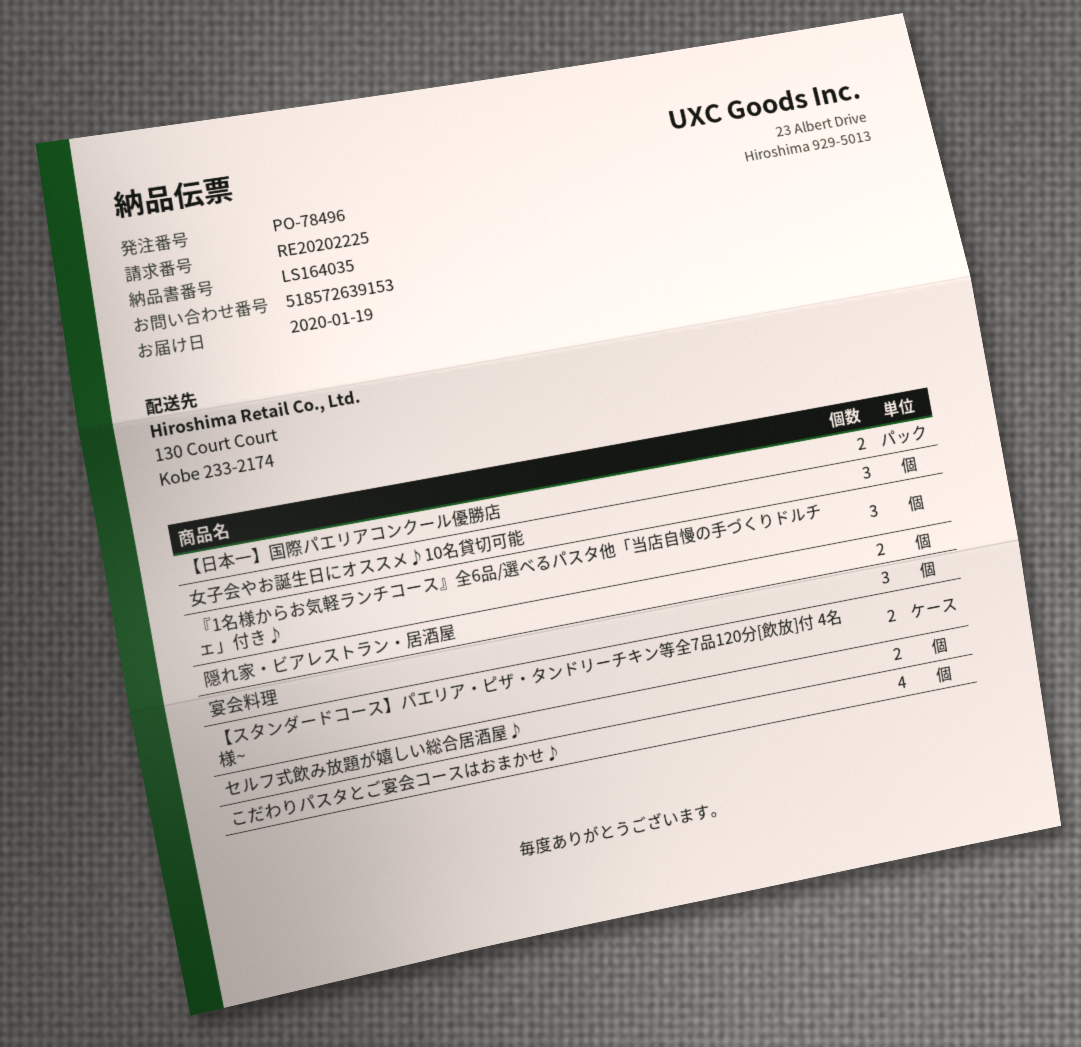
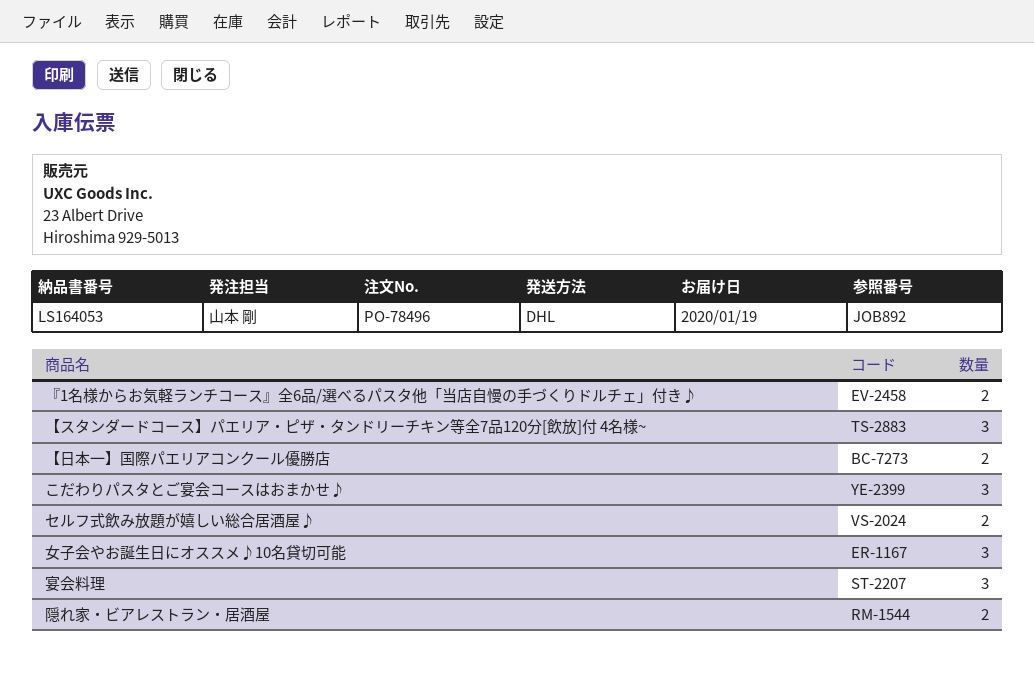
delivery note number: LS164035 -> LS164053
『1名様からお気軽ランチコース』全6品/選べるパスタ他「当店自慢の手づくりドルチェ」付き♪: 3 -> 2
【スタンダードコース】パエリア・ピザ・タンドリーチキン等全7品120分[飲放]付 4名様~: 2 -> 3
こだわりパスタとご宴会コースはおまかせ♪: 4 -> 3

